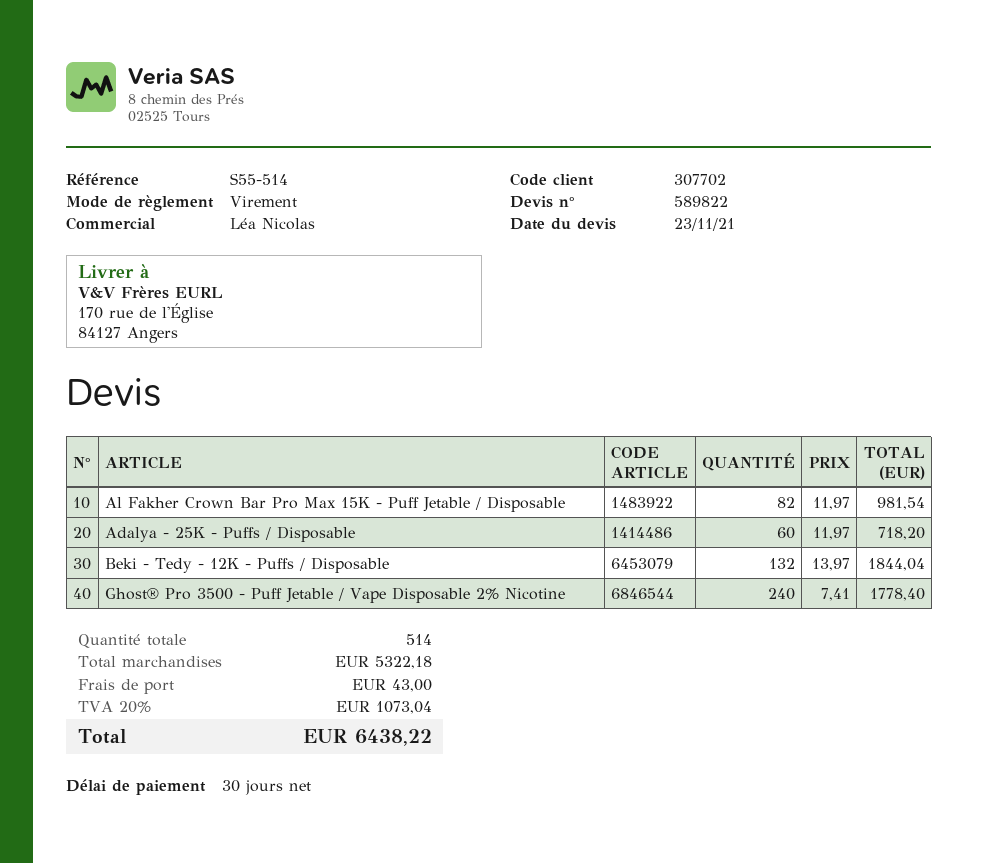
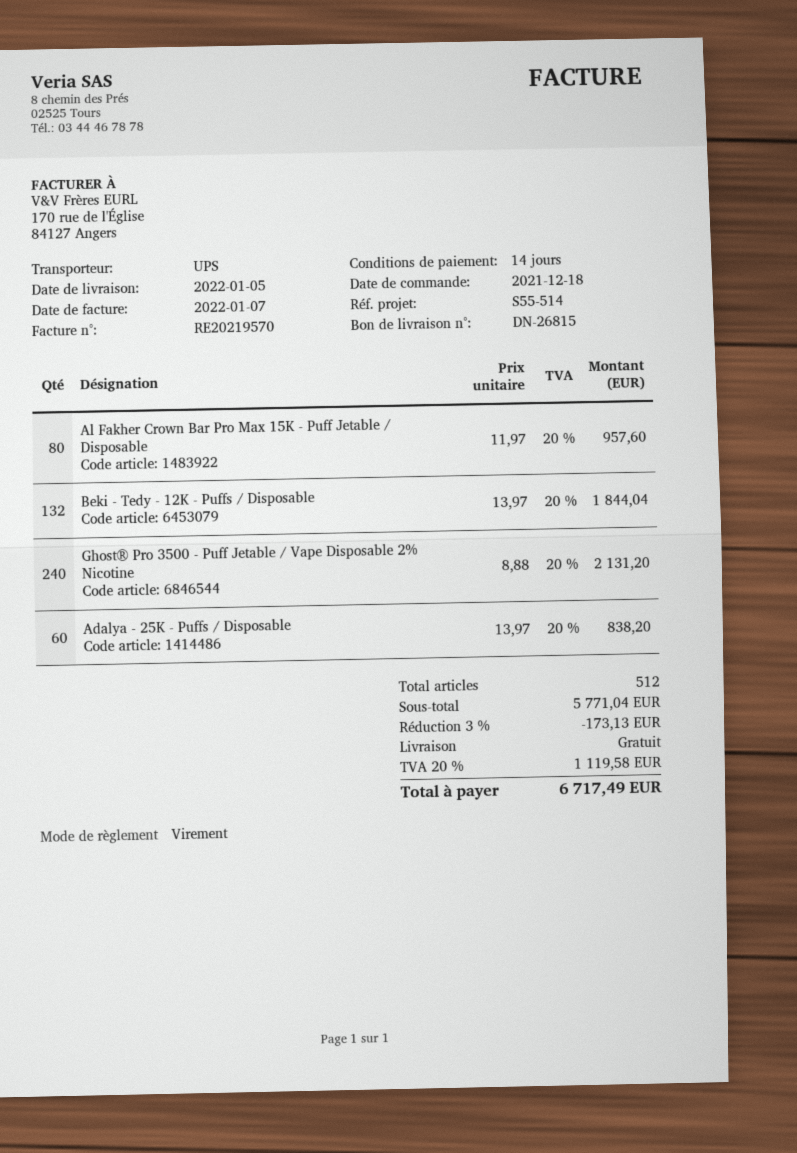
payment terms: 30 days -> 14 days
Al Fakher Crown Bar Pro Max 15K - Puff Jetable / Disposable: 82 x 11.97 = 981.54 -> 80 x 11.97 = 957.60
Adalya - 25K - Puffs / Disposable: 60 x 11.97 = 718.20 -> 60 x 13.97 = 838.20
Ghost® Pro 3500 - Puff Jetable / Vape Disposable 2% Nicotine: 240 x 7.41 = 1778.40 -> 240 x 8.88 = 2131.20
total quantity: 514 -> 512
subtotal: 5322.18 -> 5771.04
discount: none -> 3% = 173.13
shipping: 43.00 -> 0.00
tax: 20% = 1073.04 -> 20% = 1119.58
total: 6438.22 -> 6717.49

